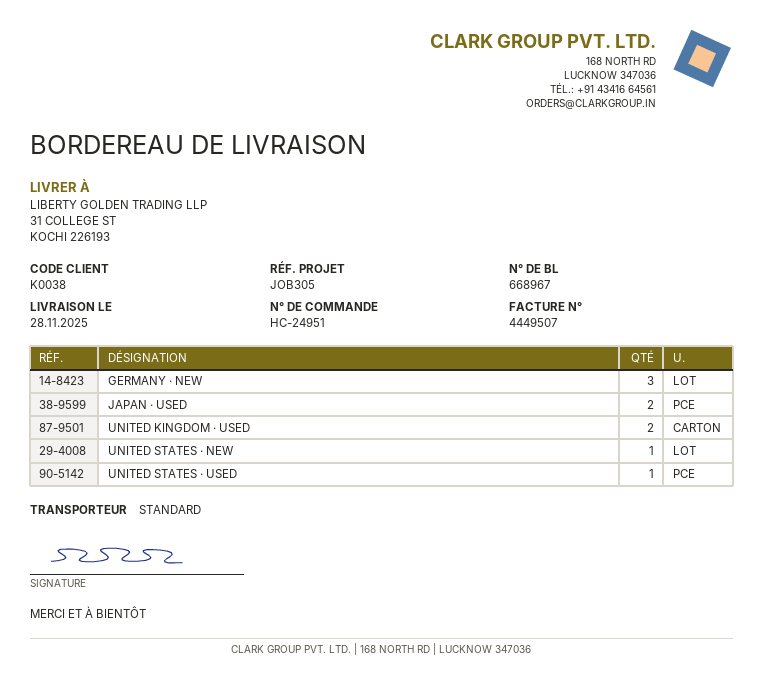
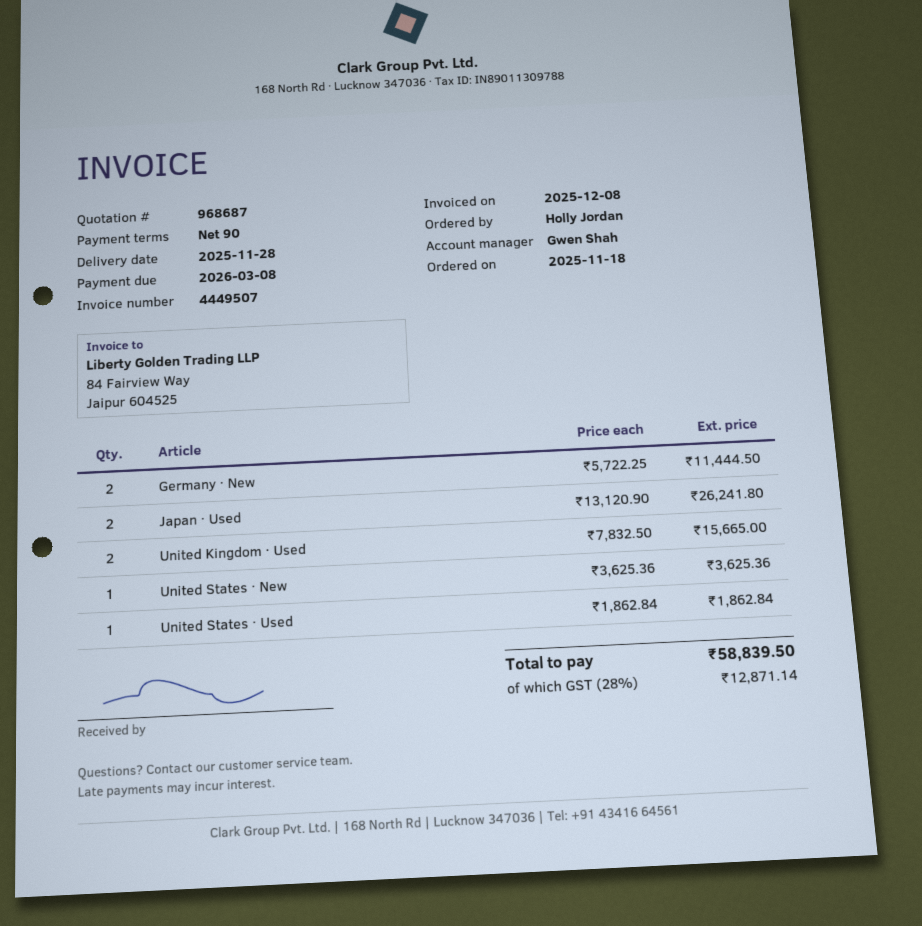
GERMANY · NEW: 3 -> 2

